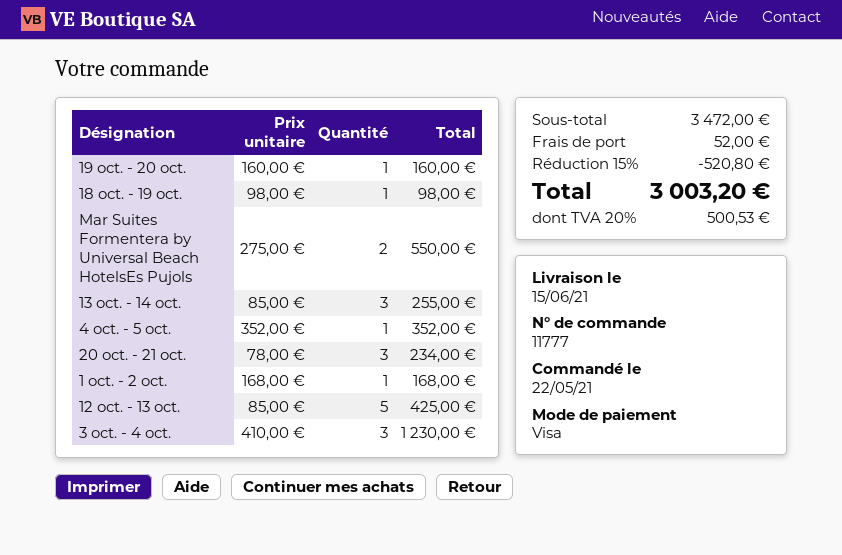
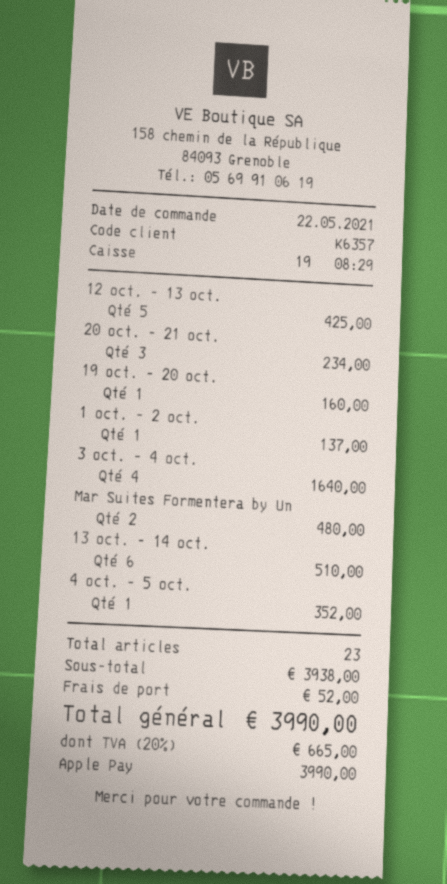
payment method: Visa -> Apple Pay
18 oct. - 19 oct.: 1 for 98.00 -> none
Mar Suites Formentera by Universal Beach HotelsEs Pujols: 2 for 550.00 -> 2 for 480.00
13 oct. - 14 oct.: 3 for 255.00 -> 6 for 510.00
1 oct. - 2 oct.: 1 for 168.00 -> 1 for 137.00
3 oct. - 4 oct.: 3 for 1230.00 -> 4 for 1640.00
subtotal: 3472.00 -> 3938.00
discount: 15% = 520.80 -> none
tax: 20% = 500.53 -> 20% = 665.00
total: 3003.20 -> 3990.00

